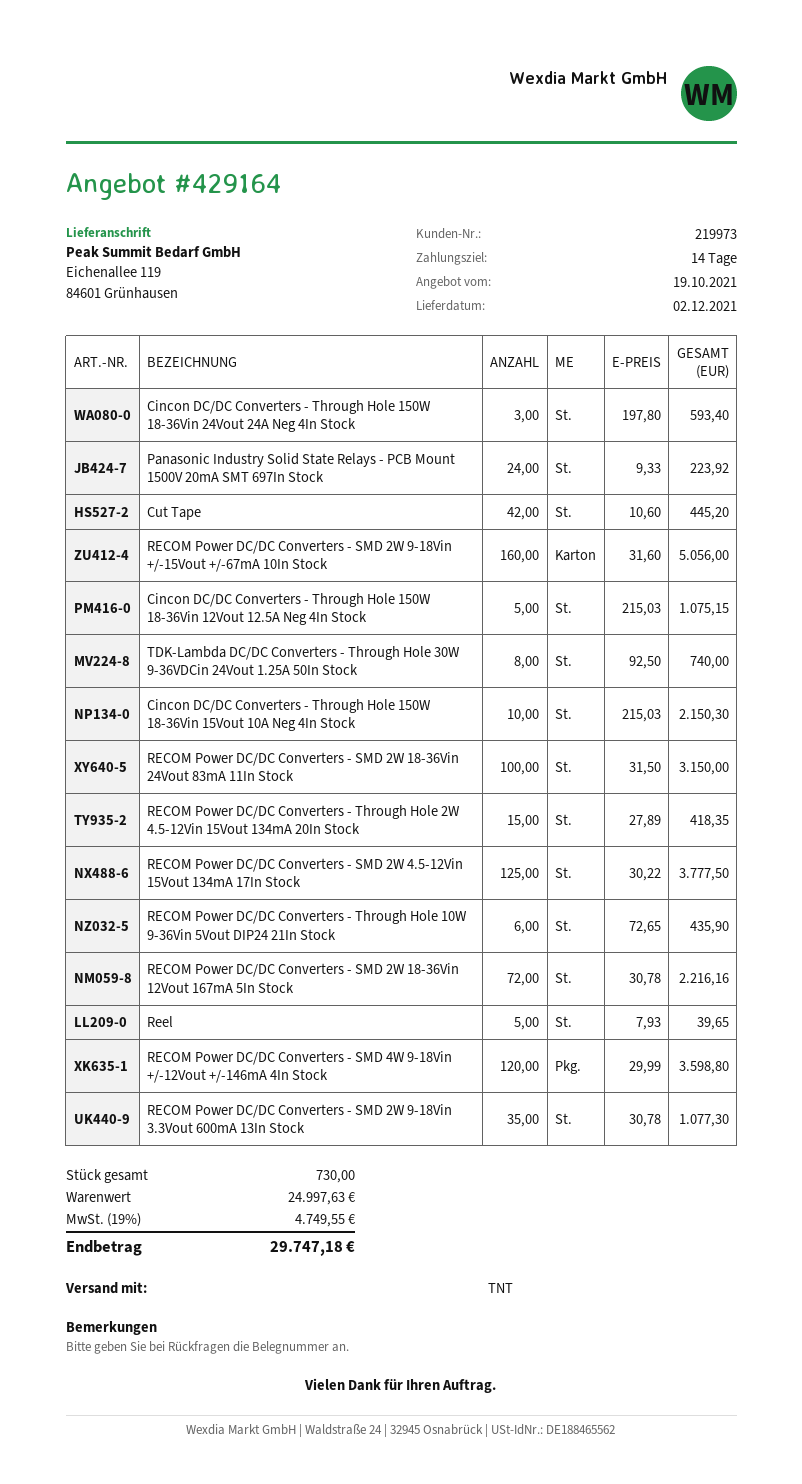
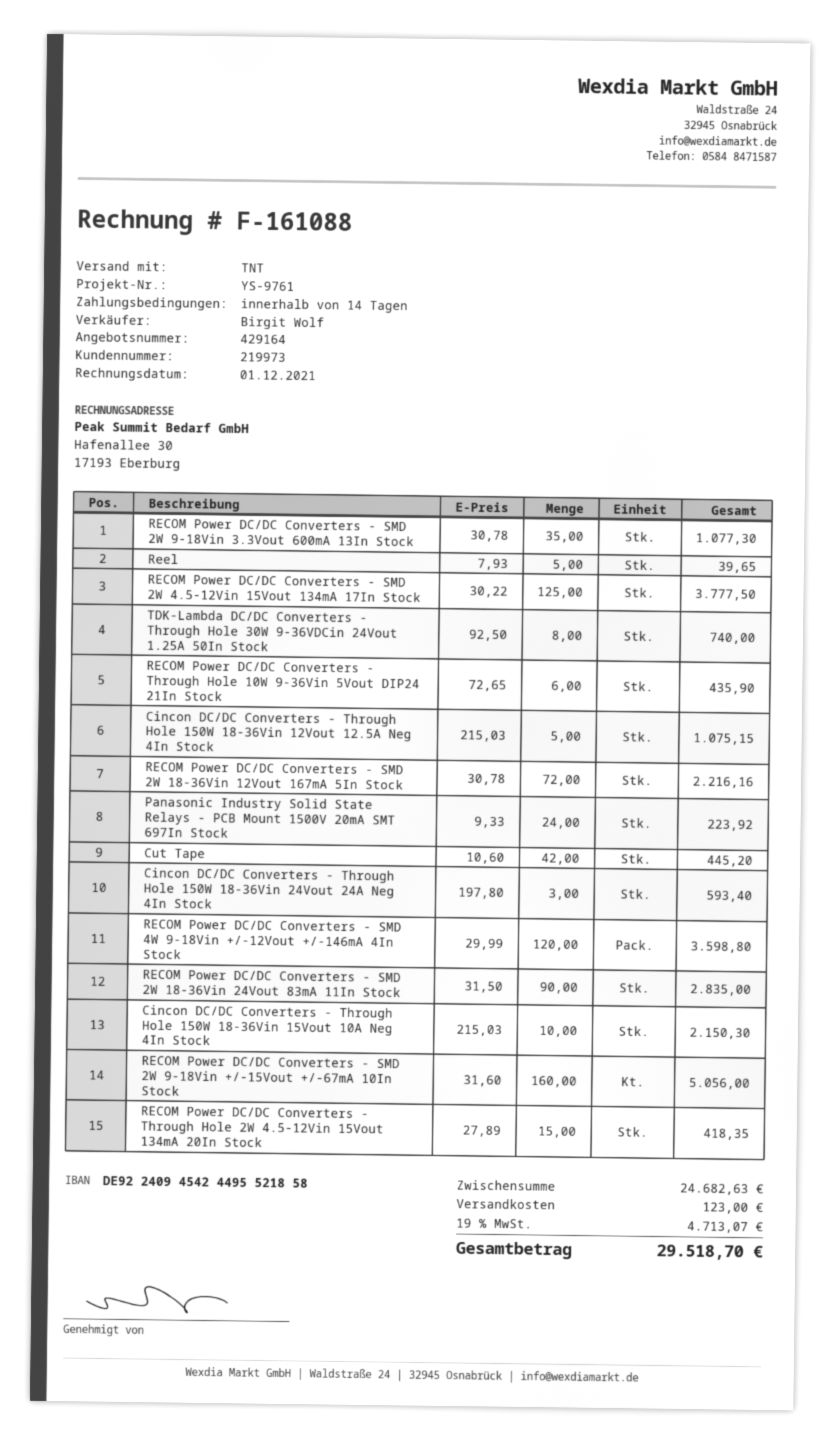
RECOM Power DC/DC Converters - SMD 2W 18-36Vin 24Vout 83mA 11In Stock: 100 x 31.50 = 3150.00 -> 90 x 31.50 = 2835.00
subtotal: 24997.63 -> 24682.63
shipping: none -> 123.00
tax: 19% = 4749.55 -> 19% = 4713.07
total: 29747.18 -> 29518.70

